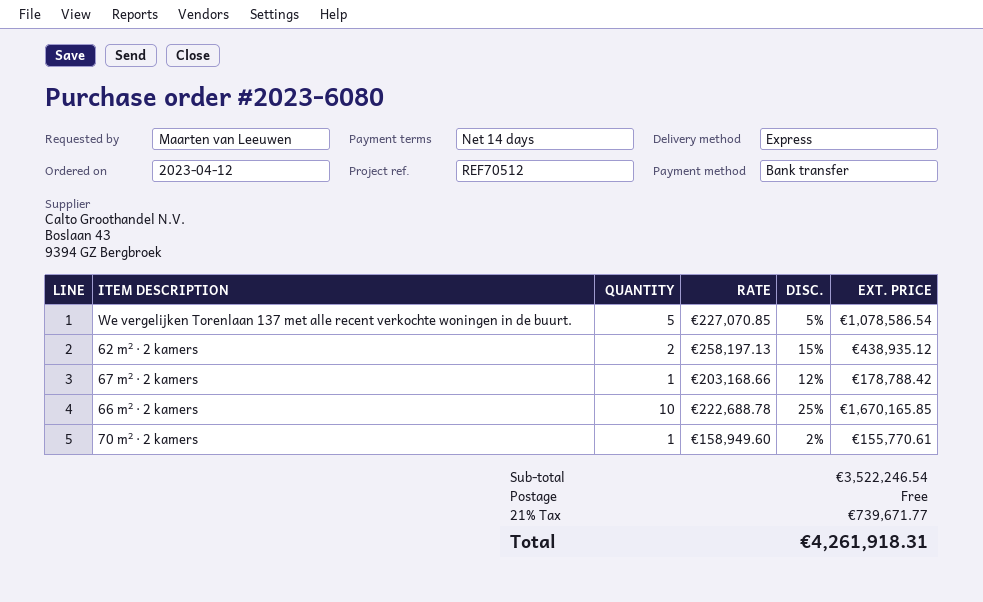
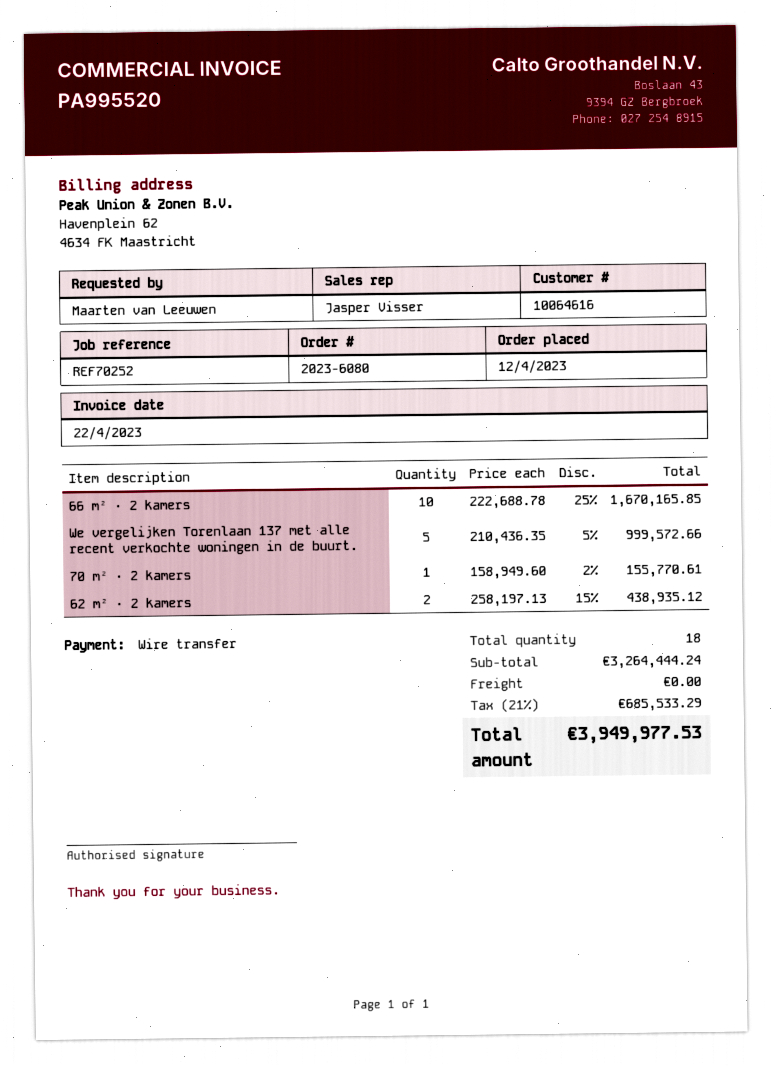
reference: REF70512 -> REF70252
We vergelijken Torenlaan 137 met alle recent verkochte woningen in de buurt.: 5 x 227070.85 - 5% = 1078586.54 -> 5 x 210436.35 - 5% = 999572.66
67 m² · 2 kamers: 1 x 203168.66 - 12% = 178788.42 -> none
subtotal: 3522246.54 -> 3264444.24
tax: 21% = 739671.77 -> 21% = 685533.29
total: 4261918.31 -> 3949977.53

